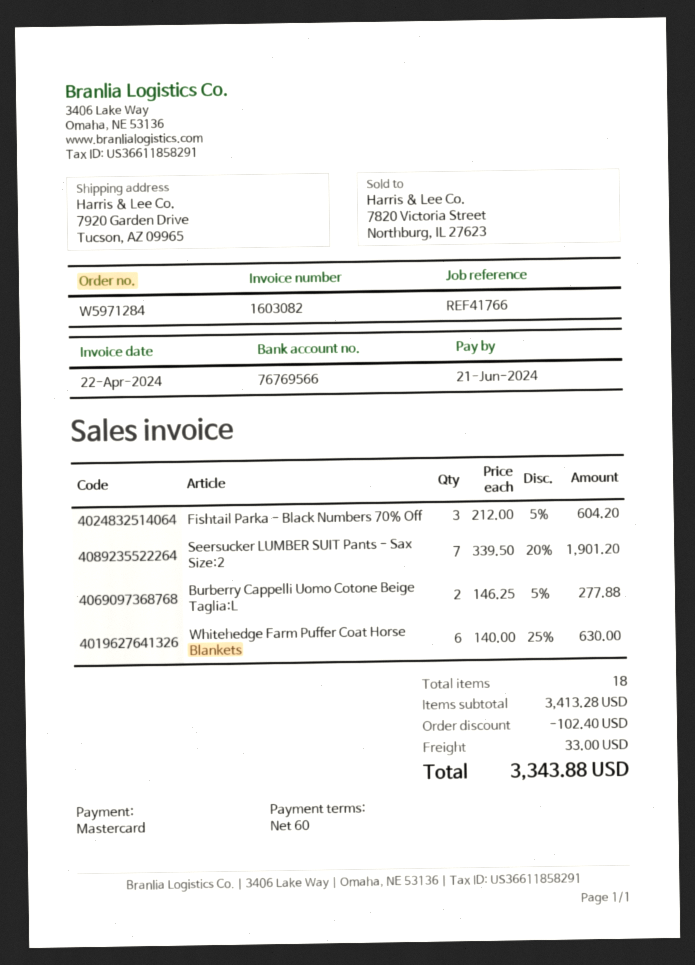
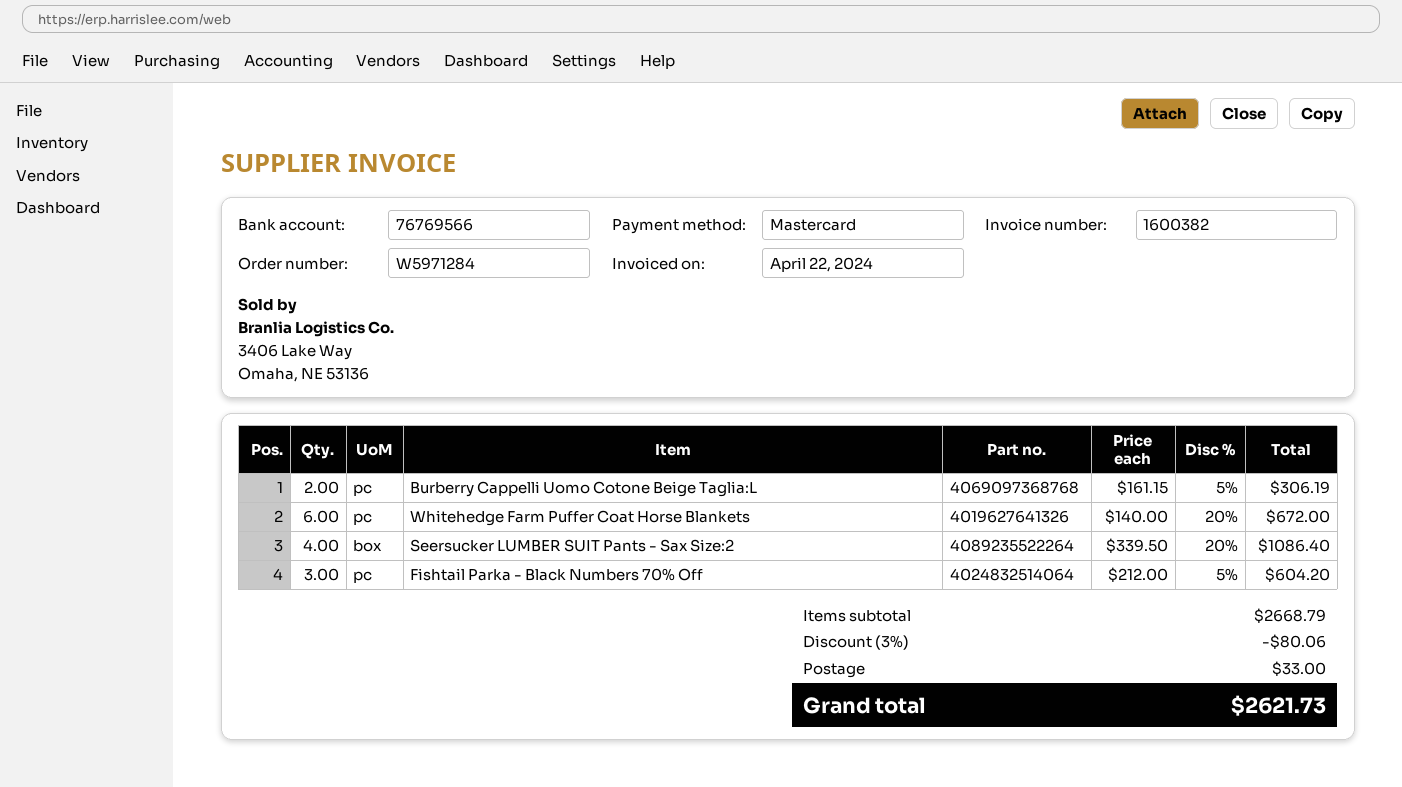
invoice number: 1603082 -> 1600382
Seersucker LUMBER SUIT Pants - Sax Size:2: 7 x 339.50 - 20% = 1901.20 -> 4 x 339.50 - 20% = 1086.40
Burberry Cappelli Uomo Cotone Beige Taglia:L: 2 x 146.25 - 5% = 277.88 -> 2 x 161.15 - 5% = 306.19
Whitehedge Farm Puffer Coat Horse Blankets: 6 x 140.00 - 25% = 630.00 -> 6 x 140.00 - 20% = 672.00
subtotal: 3413.28 -> 2668.79
discount: 102.40 -> 80.06
total: 3343.88 -> 2621.73

